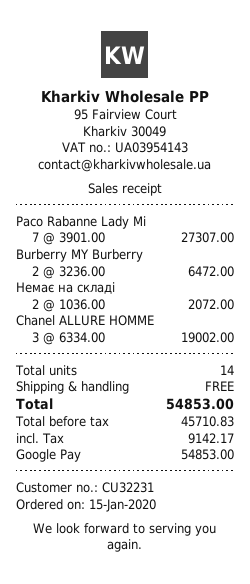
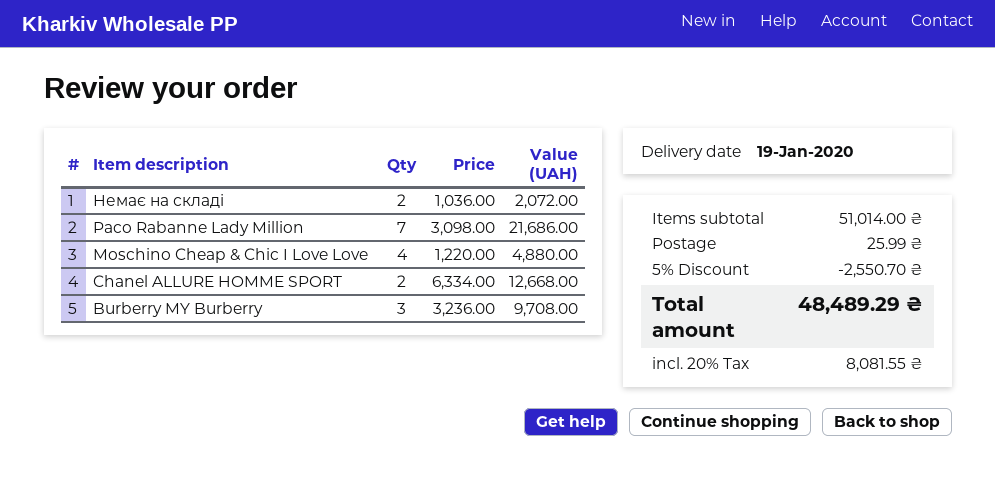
Paco Rabanne Lady Mi: 7 x 3901.00 = 27307.00 -> 7 x 3098.00 = 21686.00
Burberry MY Burberry: 2 x 3236.00 = 6472.00 -> 3 x 3236.00 = 9708.00
Chanel ALLURE HOMME: 3 x 6334.00 = 19002.00 -> 2 x 6334.00 = 12668.00
Moschino Cheap & Chic I Love Love: none -> 4 x 1220.00 = 4880.00
discount: none -> 5% = 2550.70
shipping: 0.00 -> 25.99
tax: 9142.17 -> 8081.55
total: 54853.00 -> 48489.29

